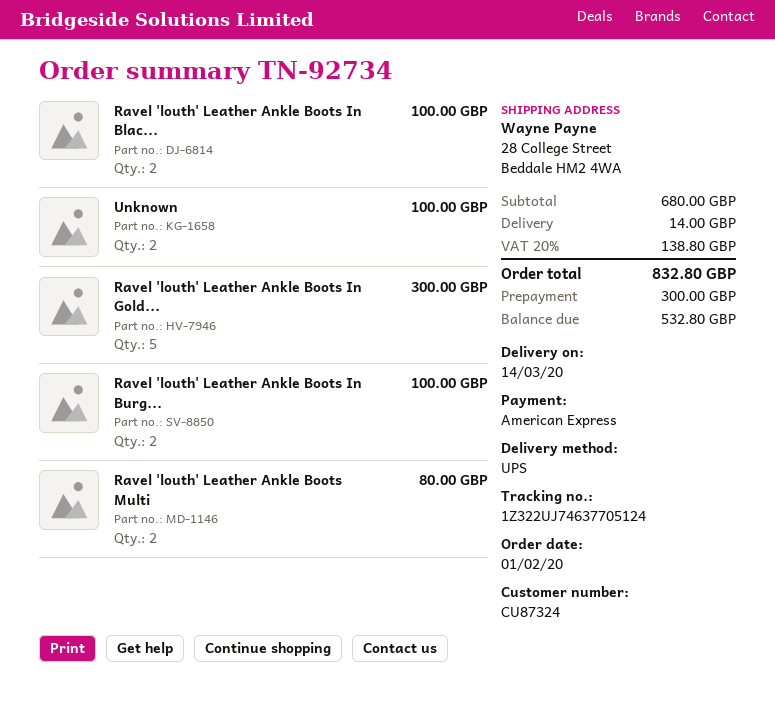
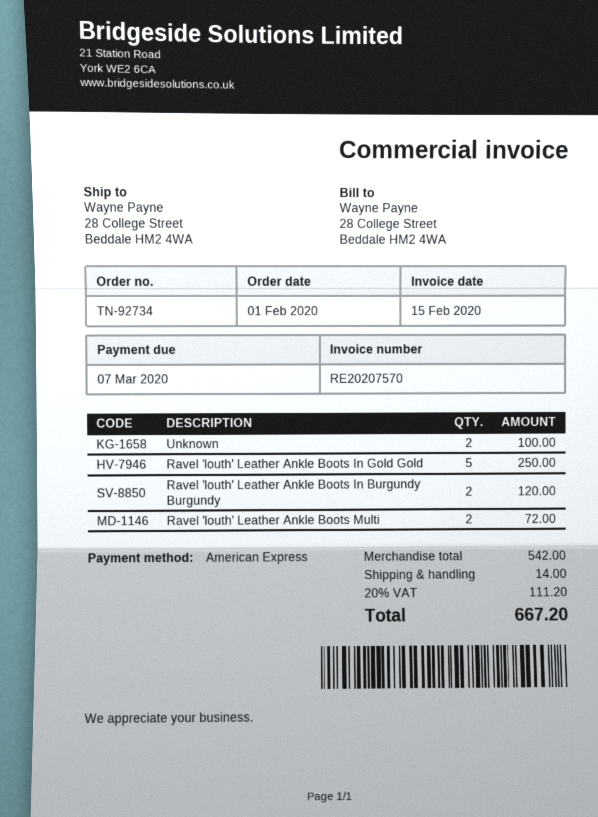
Ravel 'louth' Leather Ankle Boots In Blac...: 2 for 100.00 -> none
Ravel 'louth' Leather Ankle Boots In Gold...: 5 for 300.00 -> 5 for 250.00
Ravel 'louth' Leather Ankle Boots In Burg...: 2 for 100.00 -> 2 for 120.00
Ravel 'louth' Leather Ankle Boots Multi: 2 for 80.00 -> 2 for 72.00
subtotal: 680.00 -> 542.00
tax: 20% = 138.80 -> 20% = 111.20
total: 832.80 -> 667.20

